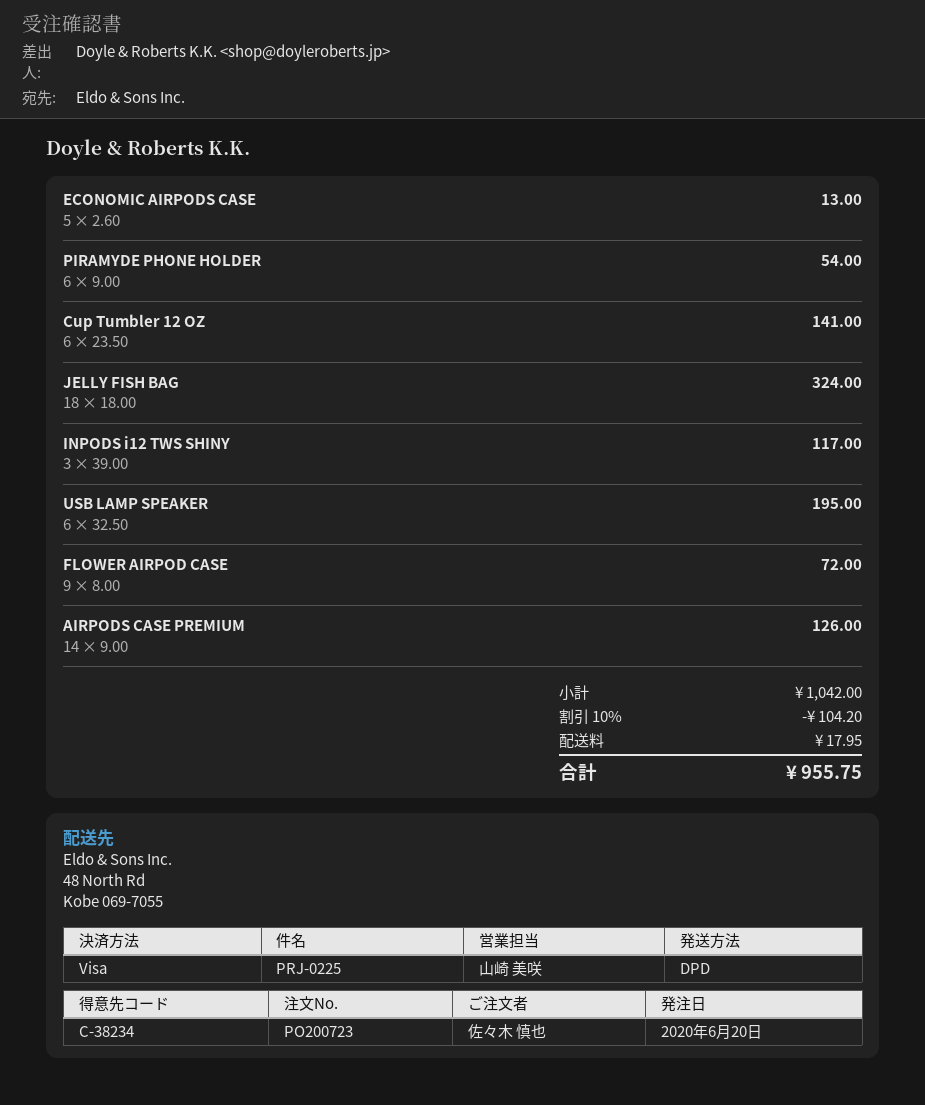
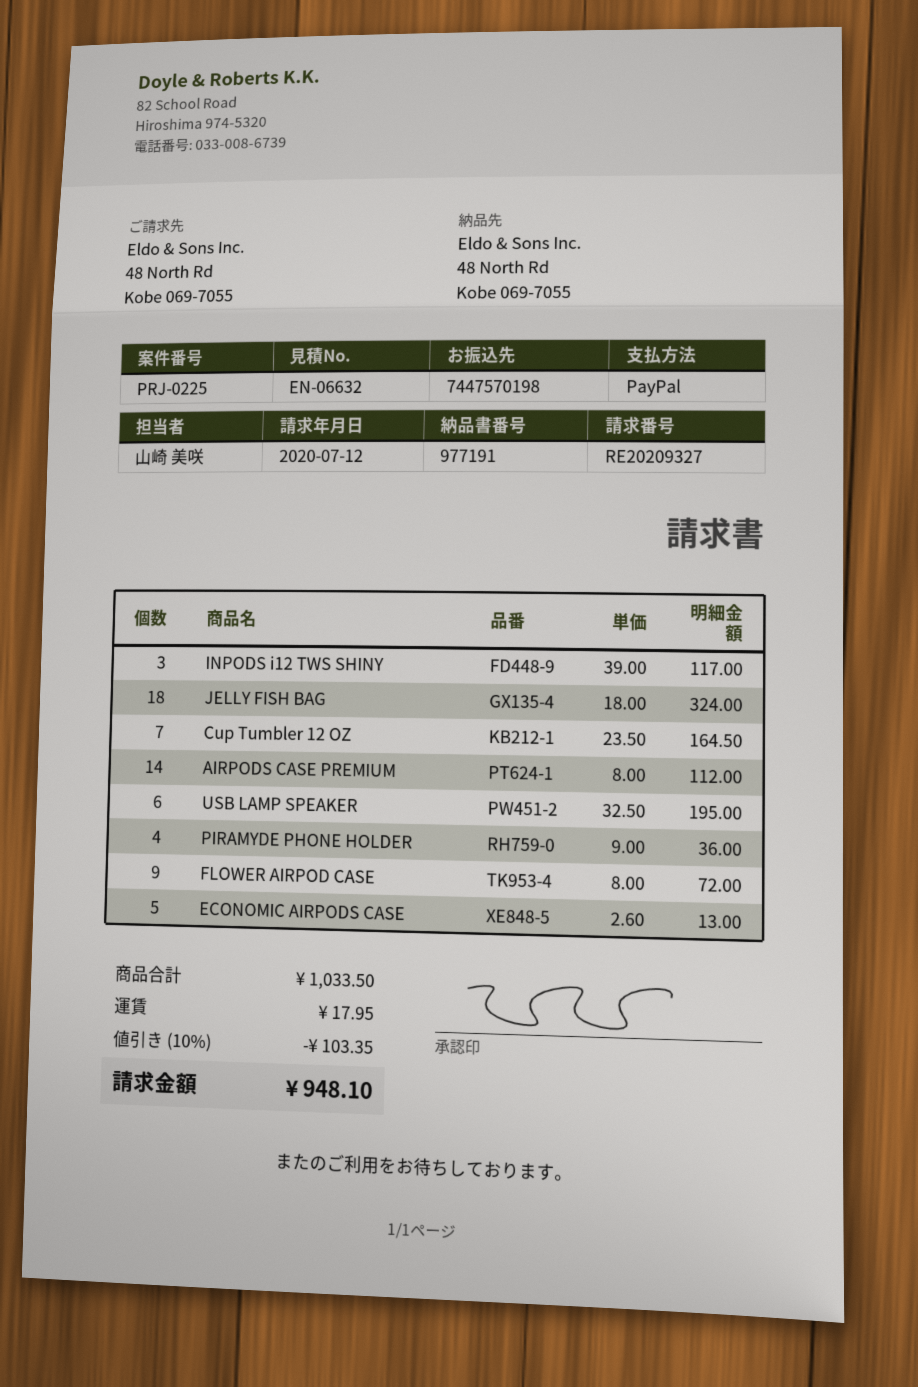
payment method: Visa -> PayPal
PIRAMYDE PHONE HOLDER: 6 x 9.00 = 54.00 -> 4 x 9.00 = 36.00
Cup Tumbler 12 OZ: 6 x 23.50 = 141.00 -> 7 x 23.50 = 164.50
AIRPODS CASE PREMIUM: 14 x 9.00 = 126.00 -> 14 x 8.00 = 112.00
subtotal: 1042.00 -> 1033.50
discount: 10% = 104.20 -> 10% = 103.35
total: 955.75 -> 948.10

